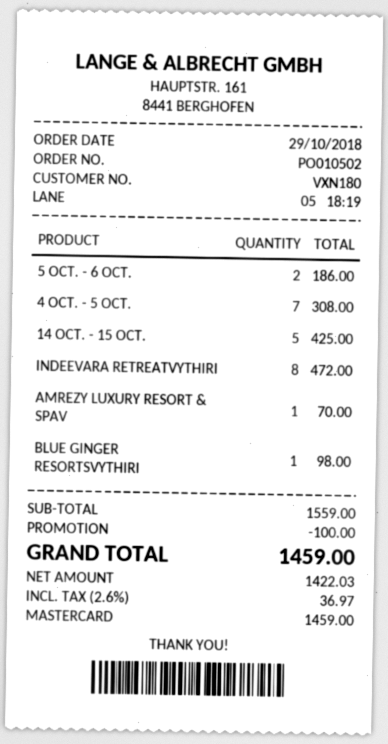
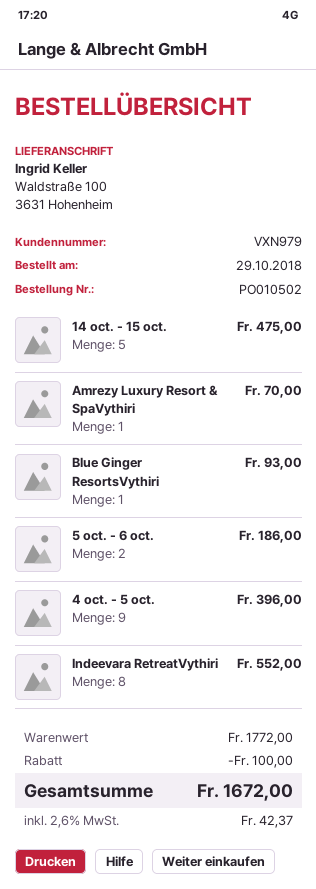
customer number: VXN180 -> VXN979
4 OCT. - 5 OCT.: 7 for 308.00 -> 9 for 396.00
14 OCT. - 15 OCT.: 5 for 425.00 -> 5 for 475.00
INDEEVARA RETREATVYTHIRI: 8 for 472.00 -> 8 for 552.00
BLUE GINGER RESORTSVYTHIRI: 1 for 98.00 -> 1 for 93.00
subtotal: 1559.00 -> 1772.00
tax: 2.6% = 36.97 -> 2.6% = 42.37
total: 1459.00 -> 1672.00

